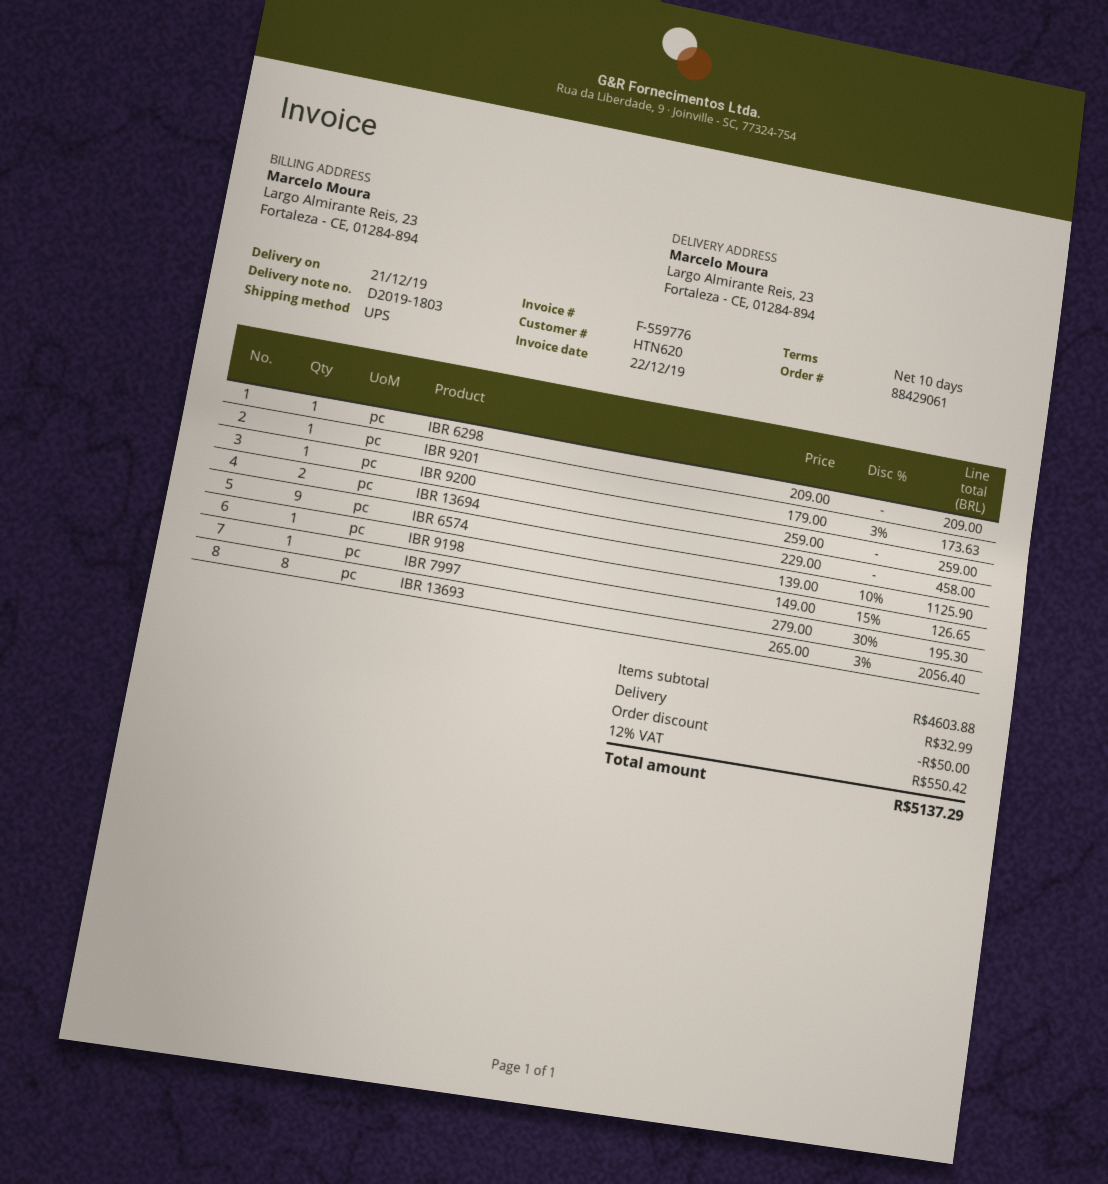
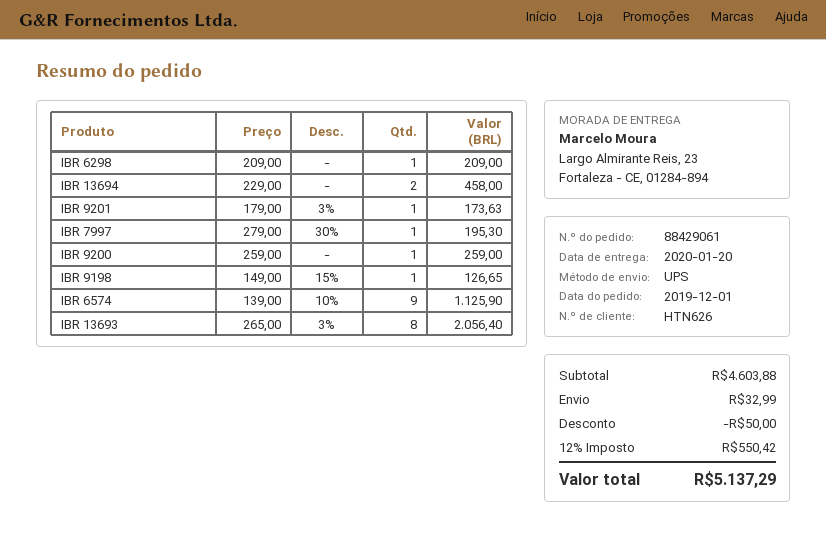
delivery date: 2019-12-21 -> 2020-01-20
customer number: HTN620 -> HTN626

